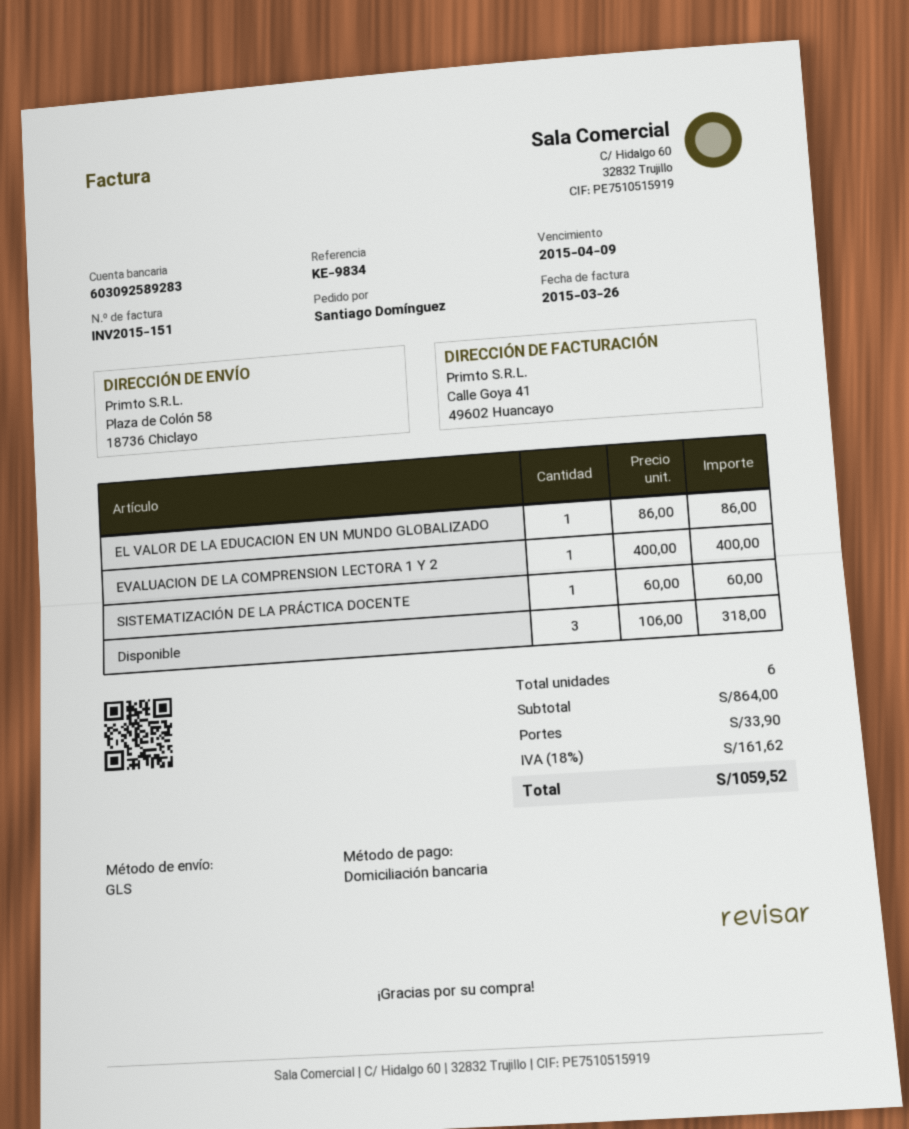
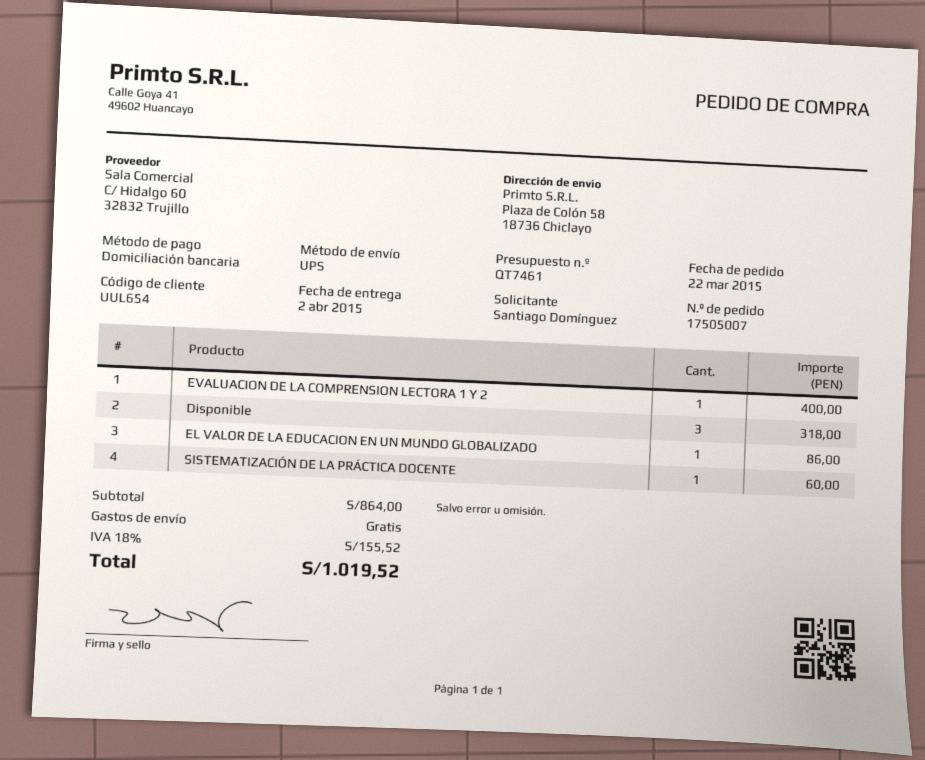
shipping method: GLS -> UPS
shipping: 33.90 -> 0.00
tax: 18% = 161.62 -> 18% = 155.52
total: 1059.52 -> 1019.52

